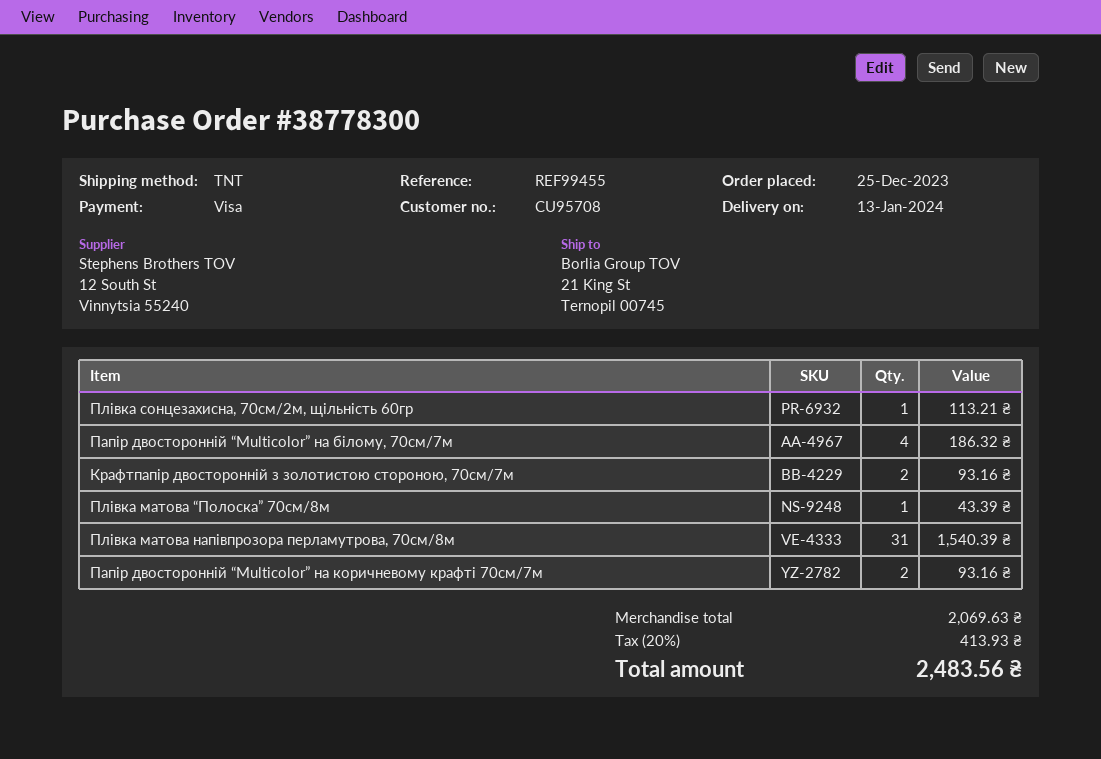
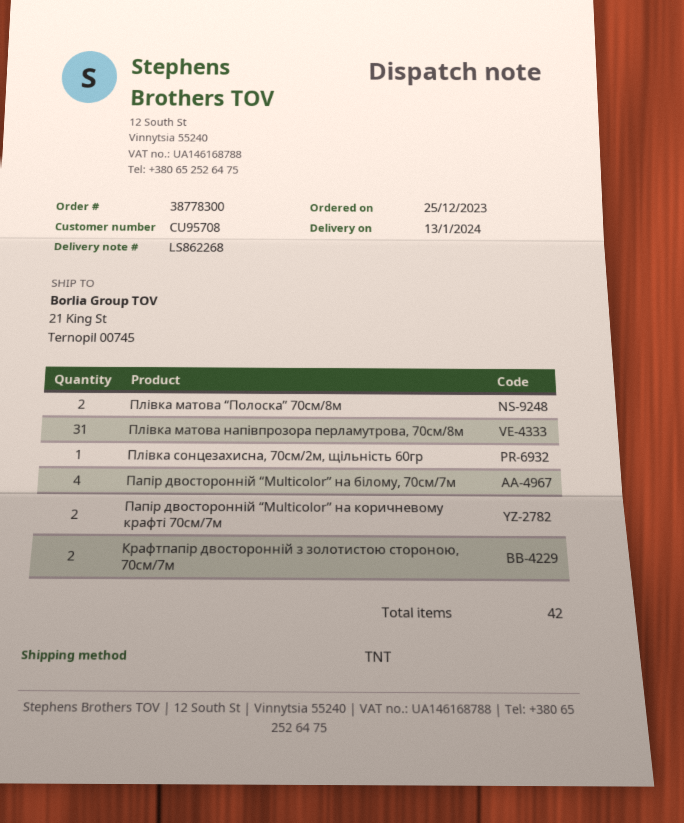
Плівка матова “Полоска” 70см/8м: 1 -> 2

